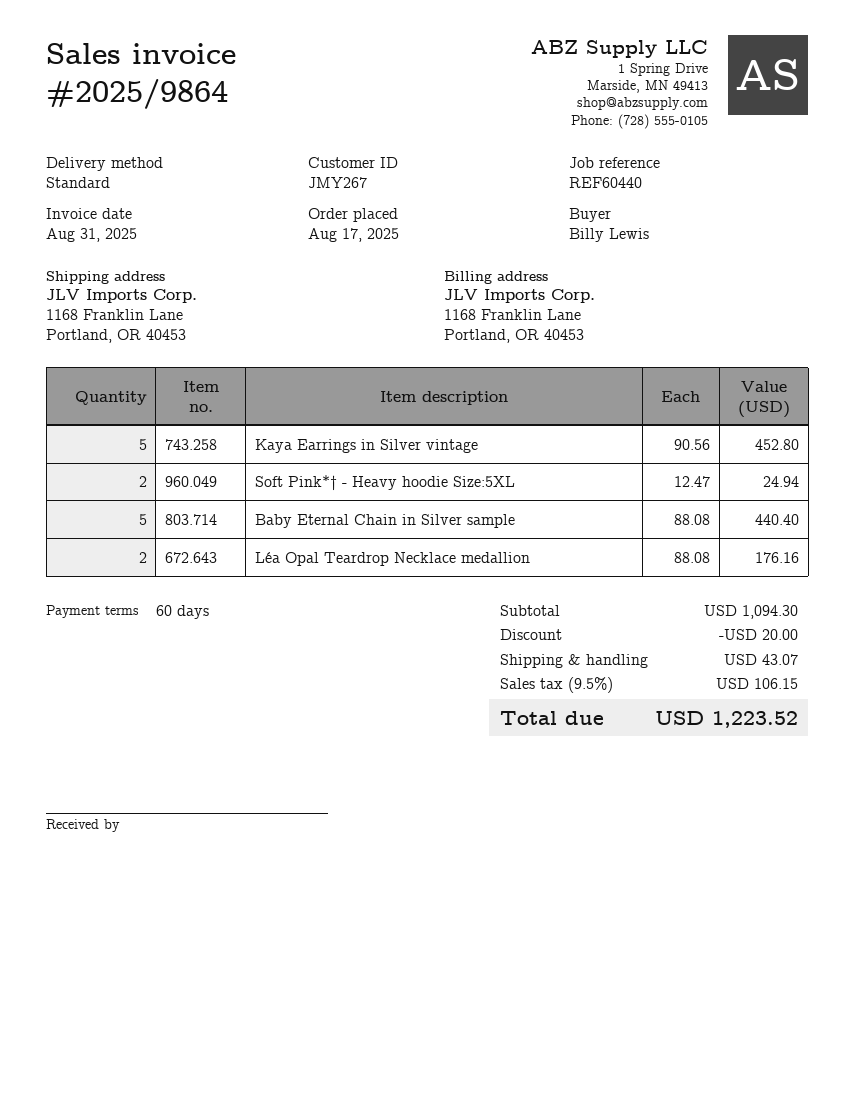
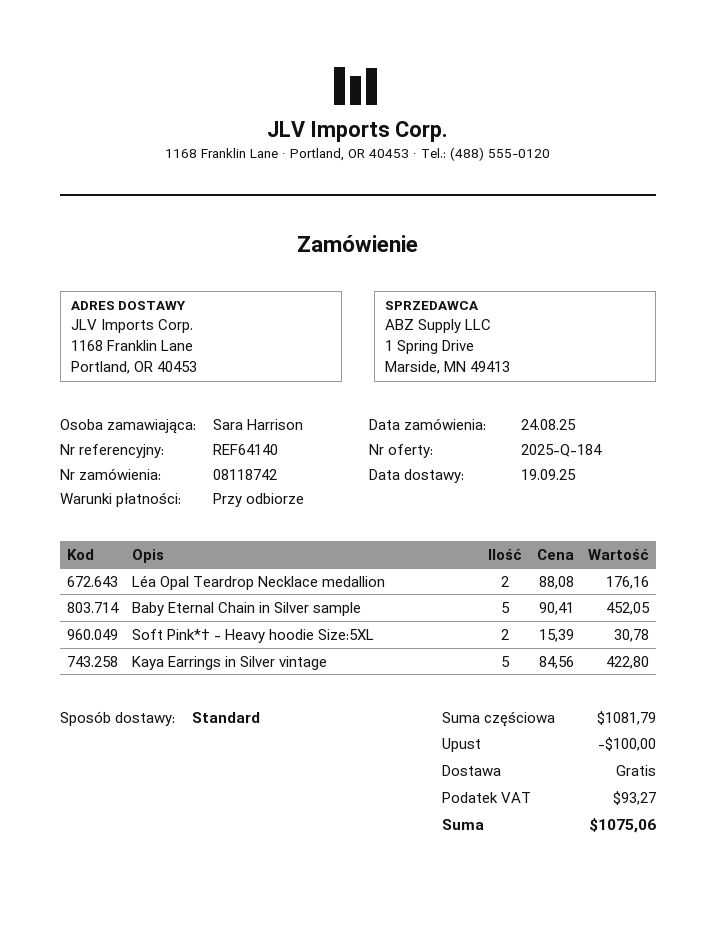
order date: 2025-08-17 -> 2025-08-24
payment terms: 60 days -> on receipt
reference: REF60440 -> REF64140
ordered by: Billy Lewis -> Sara Harrison
Kaya Earrings in Silver vintage: 5 x 90.56 = 452.80 -> 5 x 84.56 = 422.80
Soft Pink*† - Heavy hoodie Size:5XL: 2 x 12.47 = 24.94 -> 2 x 15.39 = 30.78
Baby Eternal Chain in Silver sample: 5 x 88.08 = 440.40 -> 5 x 90.41 = 452.05
subtotal: 1094.30 -> 1081.79
discount: 20.00 -> 100.00
shipping: 43.07 -> 0.00
tax: 106.15 -> 93.27
total: 1223.52 -> 1075.06

